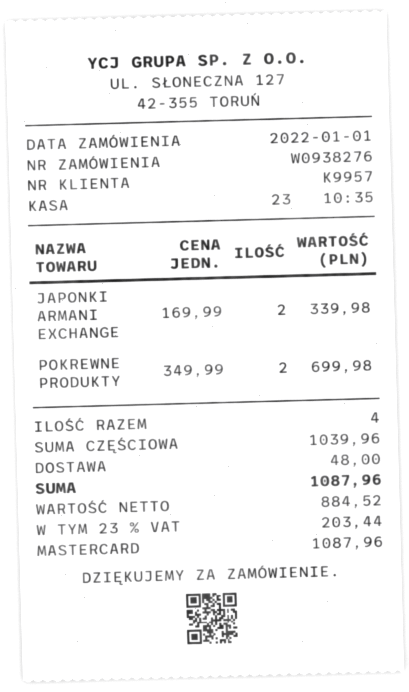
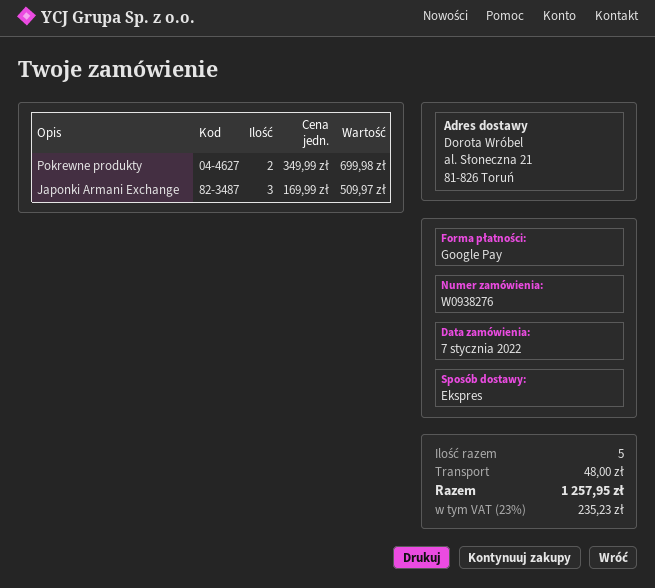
order date: 2022-01-01 -> 2022-01-07
payment method: Mastercard -> Google Pay
JAPONKI ARMANI EXCHANGE: 2 x 169.99 = 339.98 -> 3 x 169.99 = 509.97
total quantity: 4 -> 5
tax: 23% = 203.44 -> 23% = 235.23
total: 1087.96 -> 1257.95

